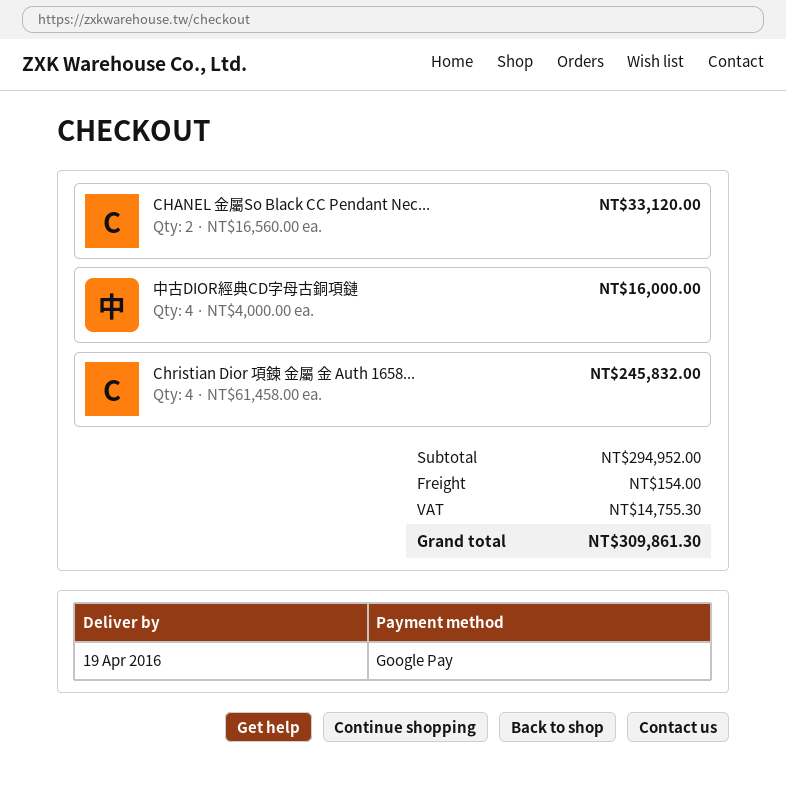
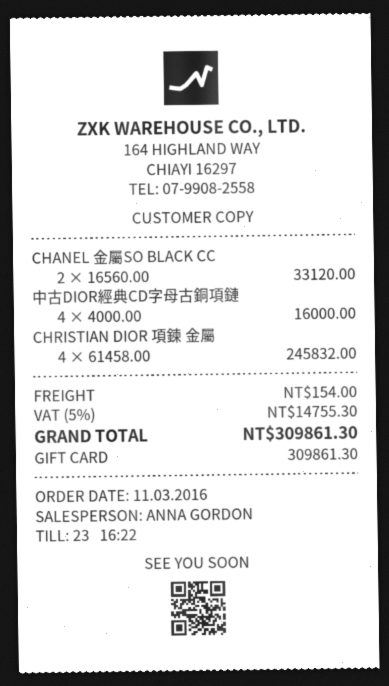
payment method: Google Pay -> gift card

